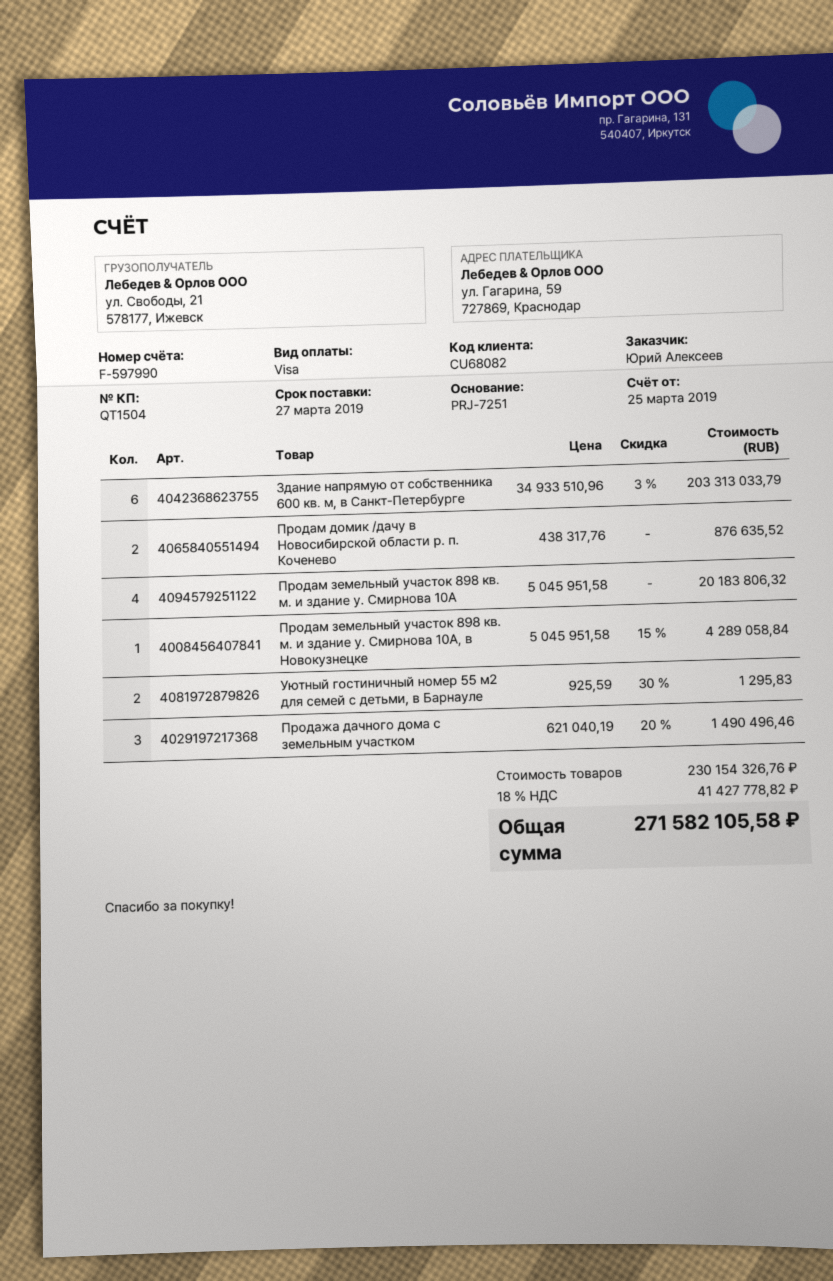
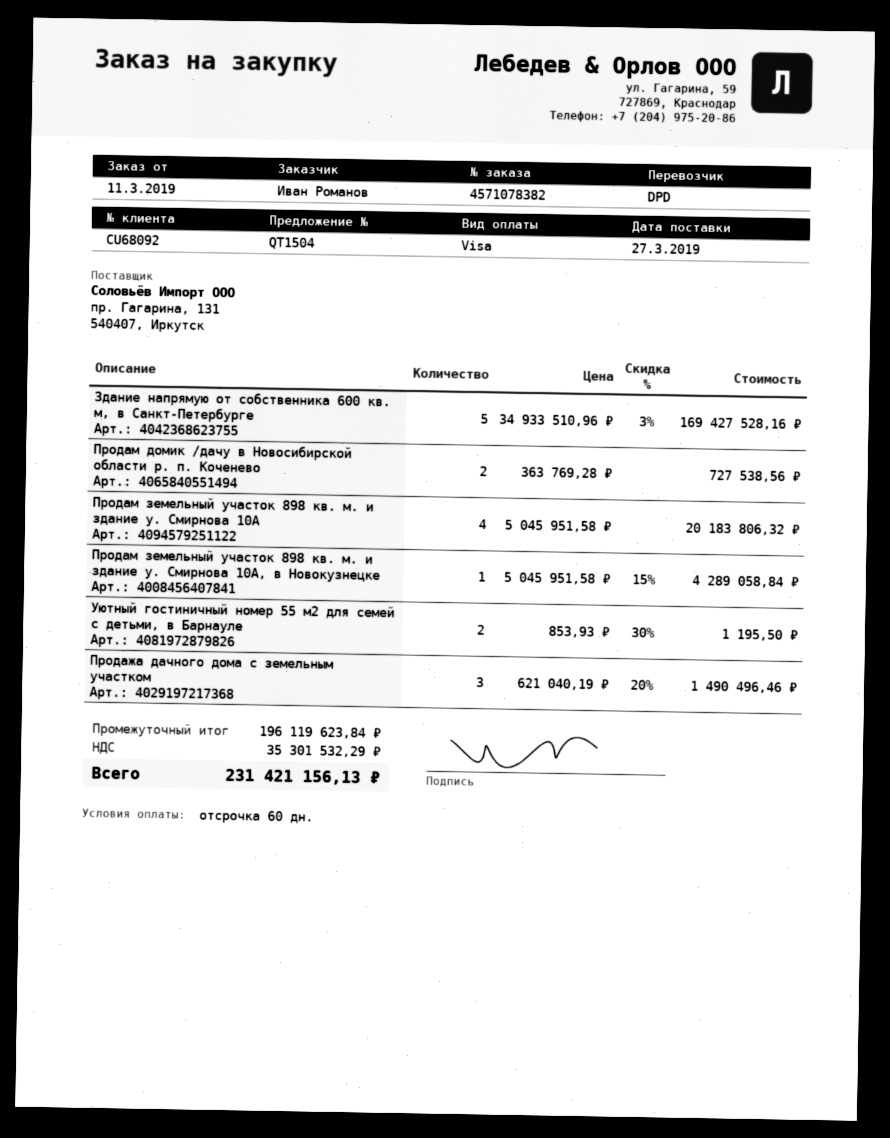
customer number: CU68082 -> CU68092
ordered by: Юрий Алексеев -> Иван Романов
Здание напрямую от собственника 600 кв. м, в Санкт-Петербурге: 6 x 34933510.96 - 3% = 203313033.79 -> 5 x 34933510.96 - 3% = 169427528.16
Продам домик /дачу в Новосибирской области р. п. Коченево: 2 x 438317.76 = 876635.52 -> 2 x 363769.28 = 727538.56
Уютный гостиничный номер 55 м2 для семей с детьми, в Барнауле: 2 x 925.59 - 30% = 1295.83 -> 2 x 853.93 - 30% = 1195.50
subtotal: 230154326.76 -> 196119623.84
tax: 41427778.82 -> 35301532.29
total: 271582105.58 -> 231421156.13

